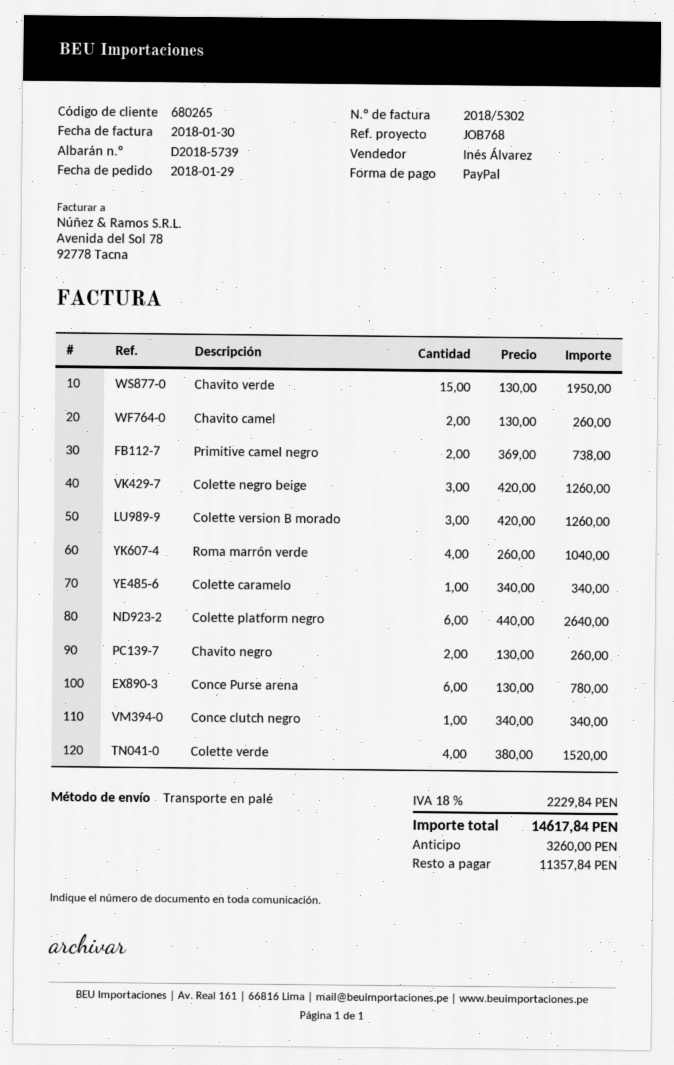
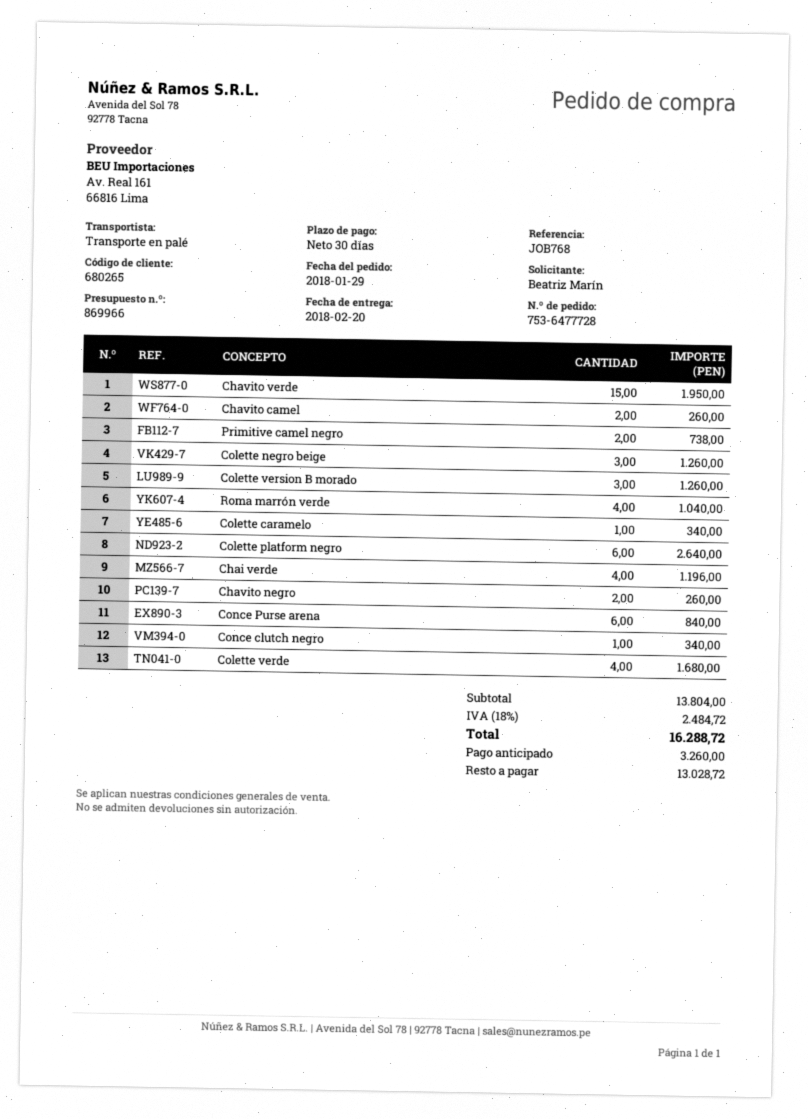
Conce Purse arena: 6 for 780.00 -> 6 for 840.00
Colette verde: 4 for 1520.00 -> 4 for 1680.00
Chai verde: none -> 4 for 1196.00
tax: 18% = 2229.84 -> 18% = 2484.72
total: 14617.84 -> 16288.72
balance: 11357.84 -> 13028.72

